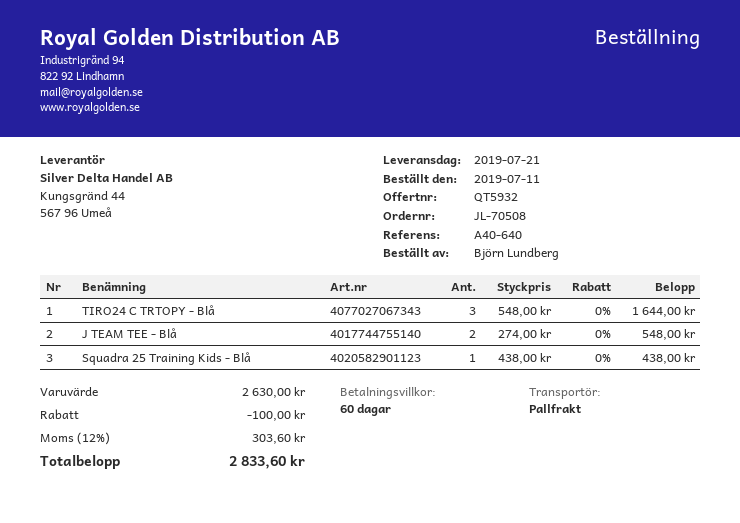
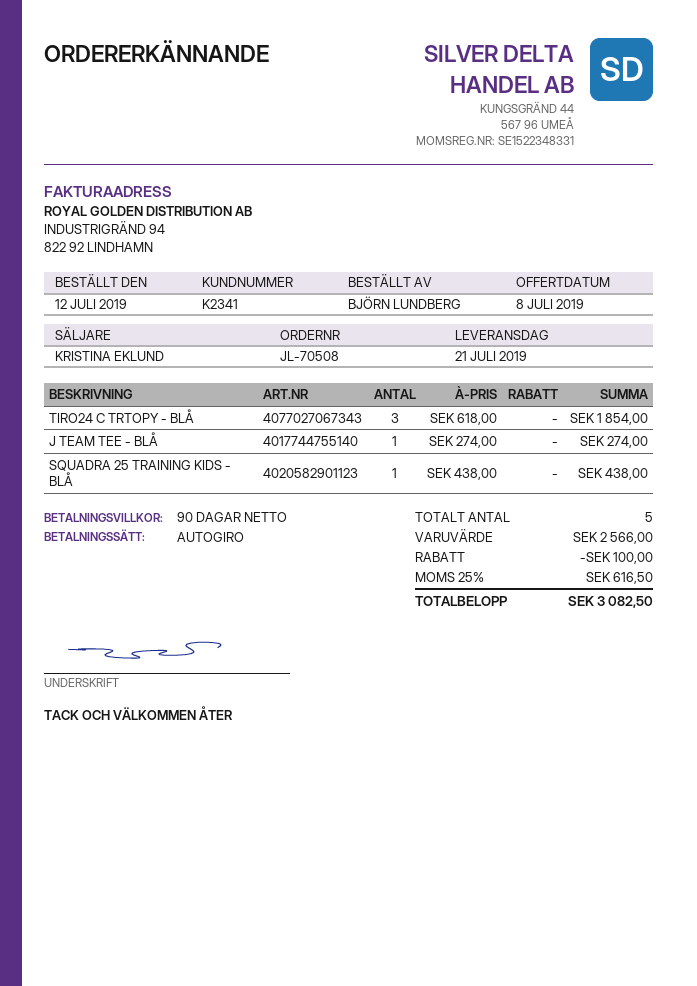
order date: 2019-07-11 -> 2019-07-12
payment terms: 60 days -> 90 days
TIRO24 C TRTOPY - Blå: 3 x 548.00 = 1644.00 -> 3 x 618.00 = 1854.00
J TEAM TEE - Blå: 2 x 274.00 = 548.00 -> 1 x 274.00 = 274.00
subtotal: 2630.00 -> 2566.00
tax: 12% = 303.60 -> 25% = 616.50
total: 2833.60 -> 3082.50

